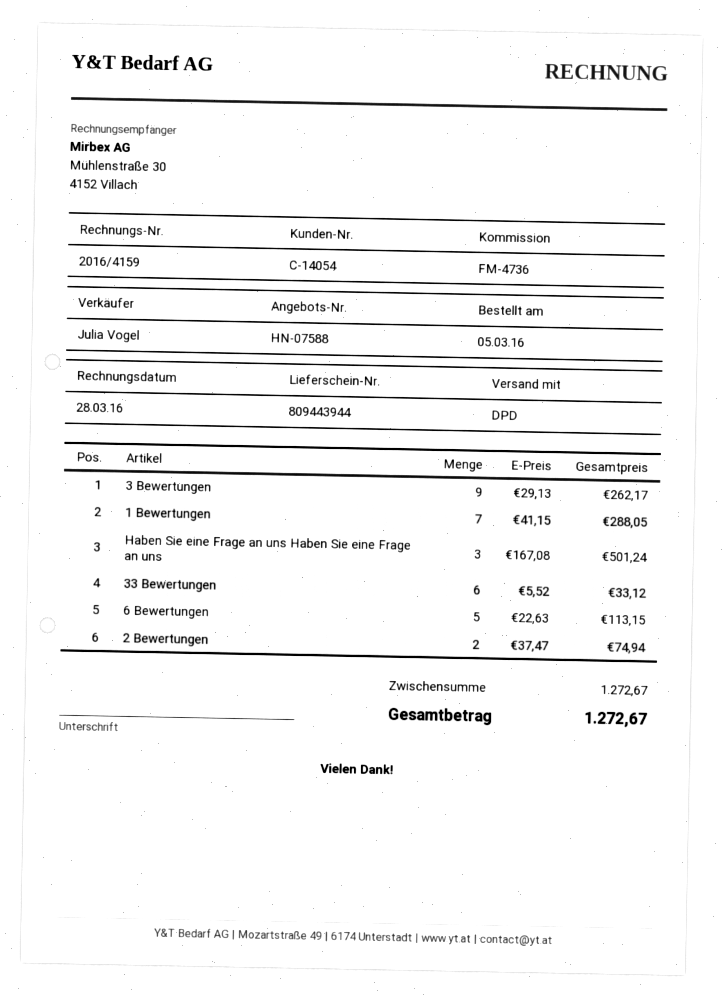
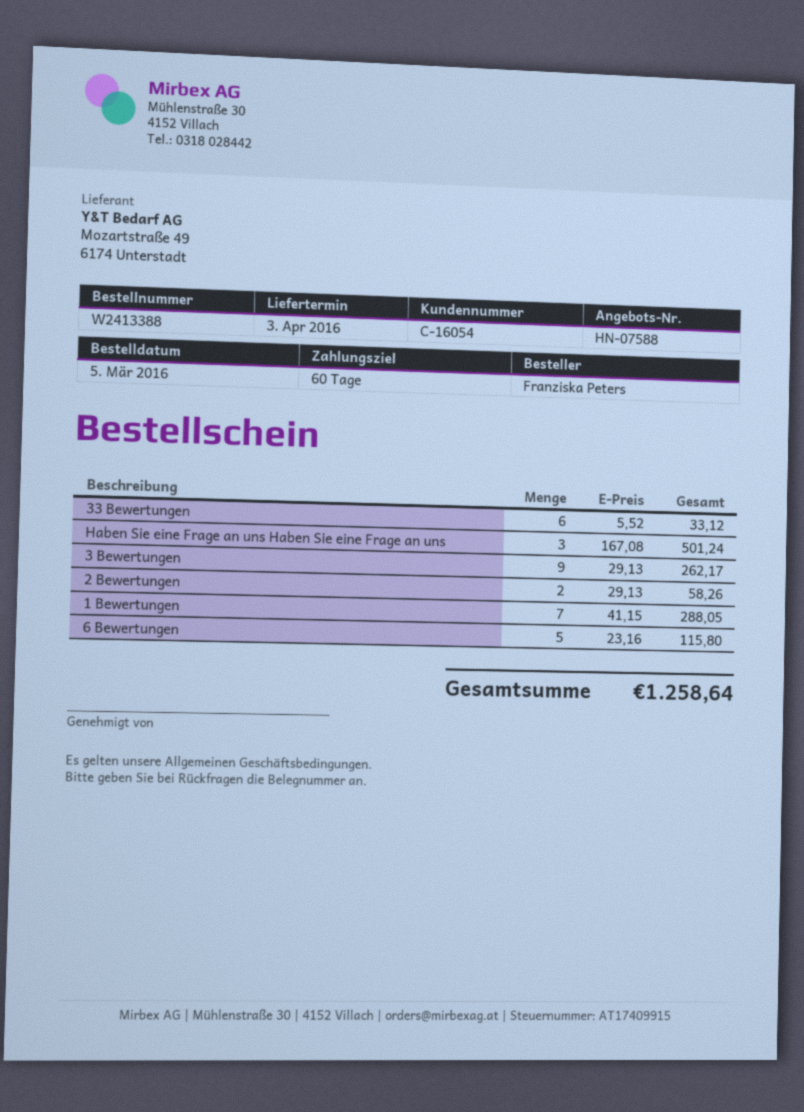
customer number: C-14054 -> C-16054
6 Bewertungen: 5 x 22.63 = 113.15 -> 5 x 23.16 = 115.80
2 Bewertungen: 2 x 37.47 = 74.94 -> 2 x 29.13 = 58.26
total: 1272.67 -> 1258.64

